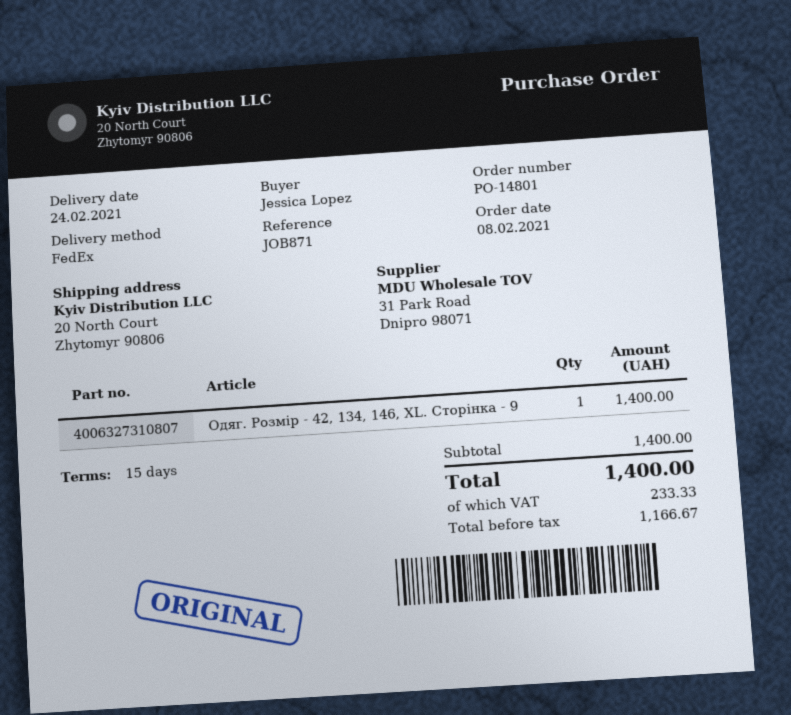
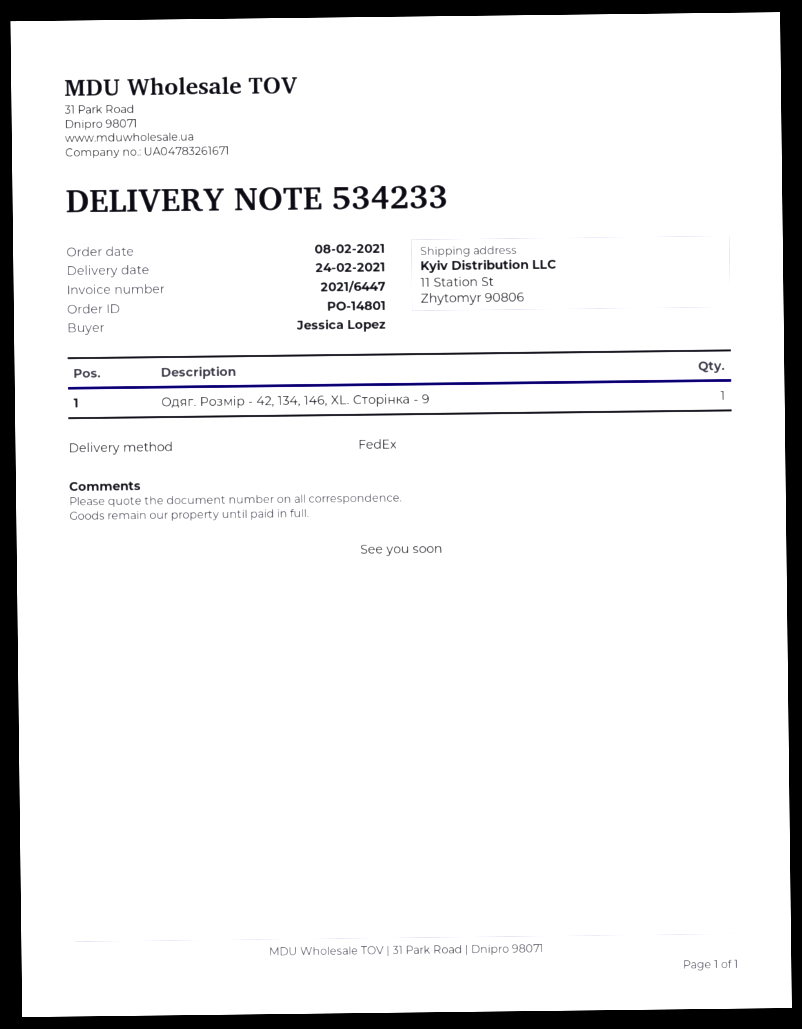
ship to: 20 North Court, Zhytomyr 90806 -> 11 Station St, Zhytomyr 90806

